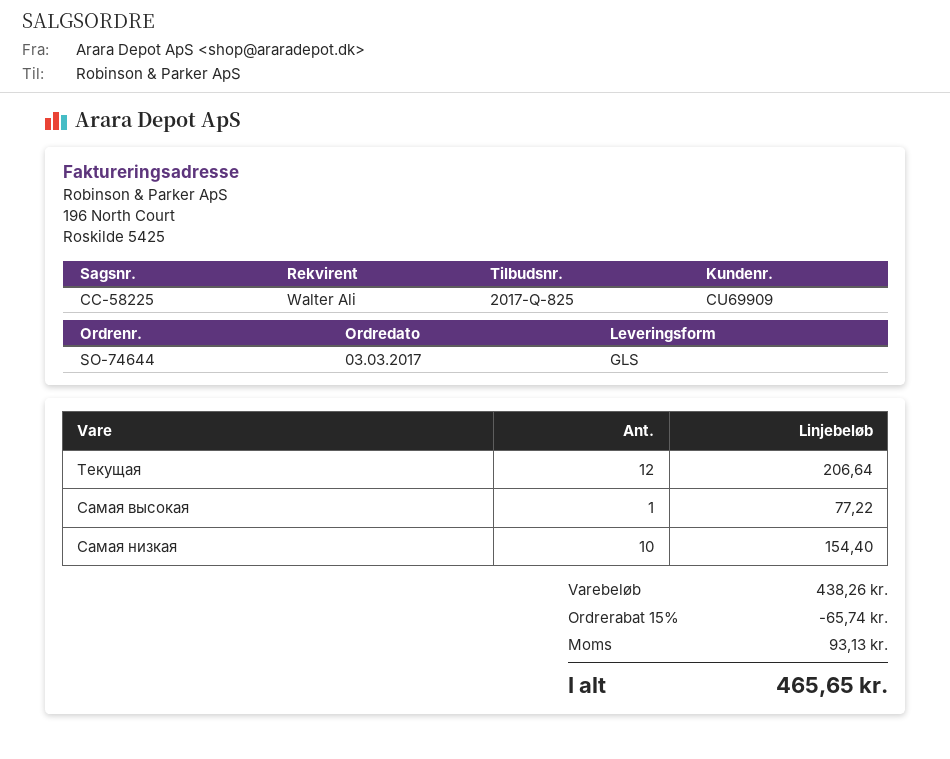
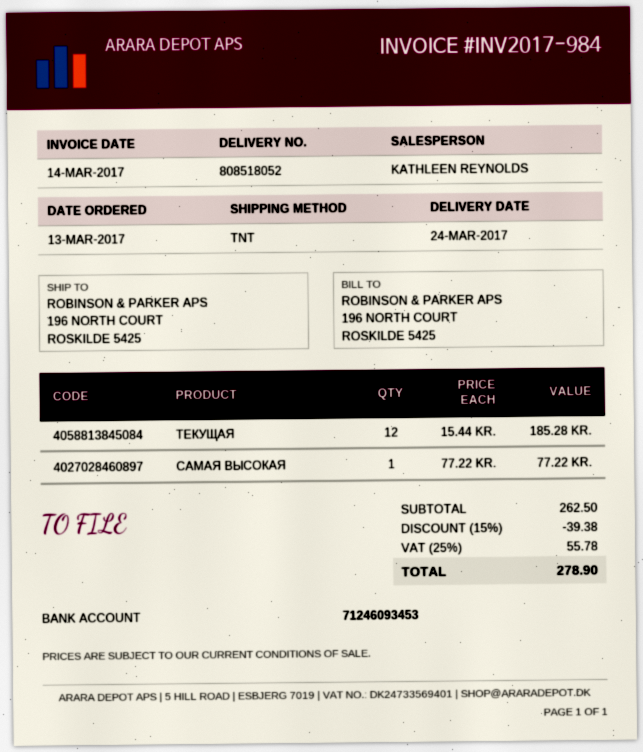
order date: 2017-03-03 -> 2017-03-13
shipping method: GLS -> TNT
Текущая: 12 for 206.64 -> 12 for 185.28
Самая низкая: 10 for 154.40 -> none
subtotal: 438.26 -> 262.50
discount: 15% = 65.74 -> 15% = 39.38
tax: 93.13 -> 55.78
total: 465.65 -> 278.90

